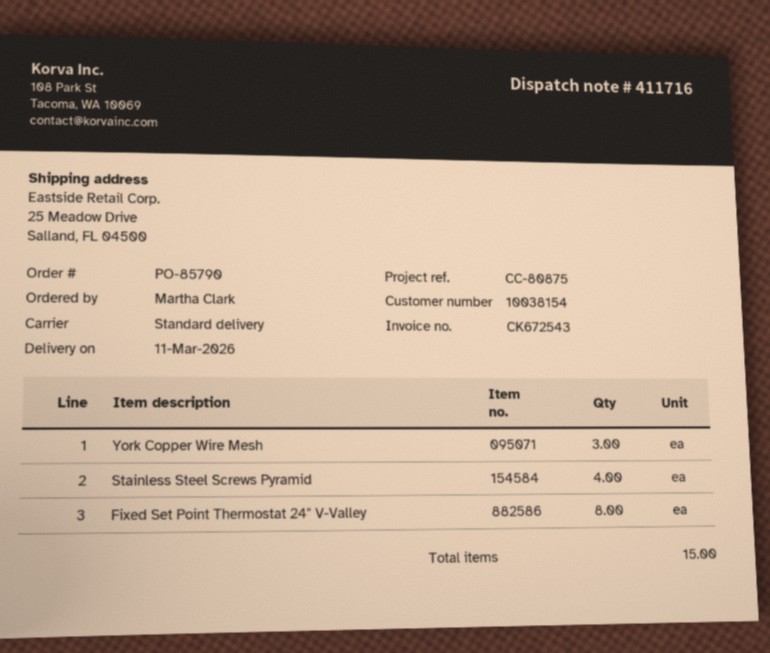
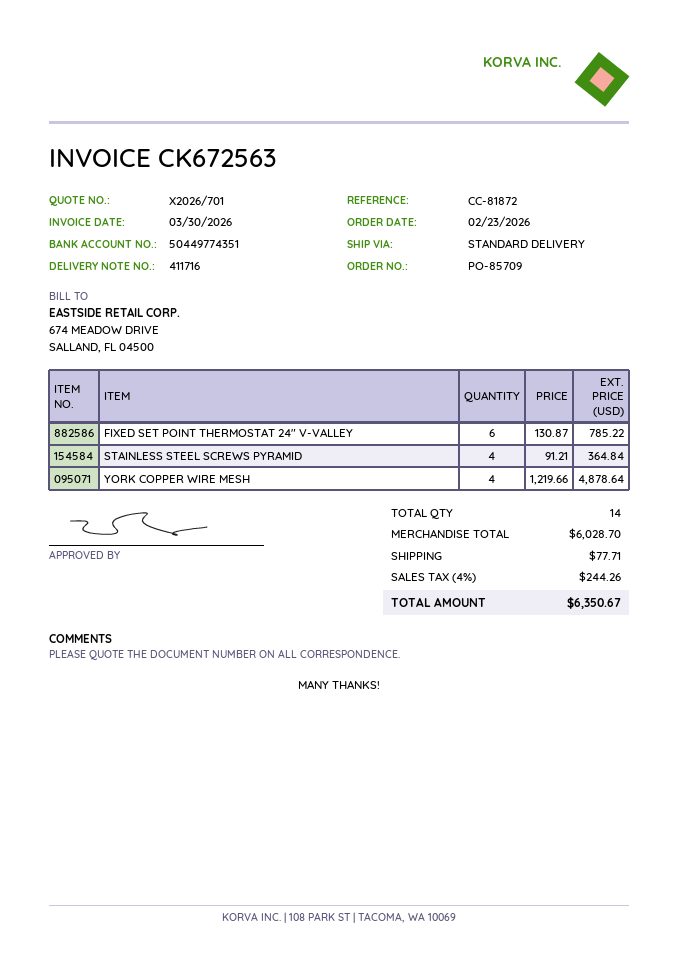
order number: PO-85790 -> PO-85709
invoice number: CK672543 -> CK672563
reference: CC-80875 -> CC-81872
York Copper Wire Mesh: 3 -> 4
Fixed Set Point Thermostat 24" V-Valley: 8 -> 6
total quantity: 15 -> 14

